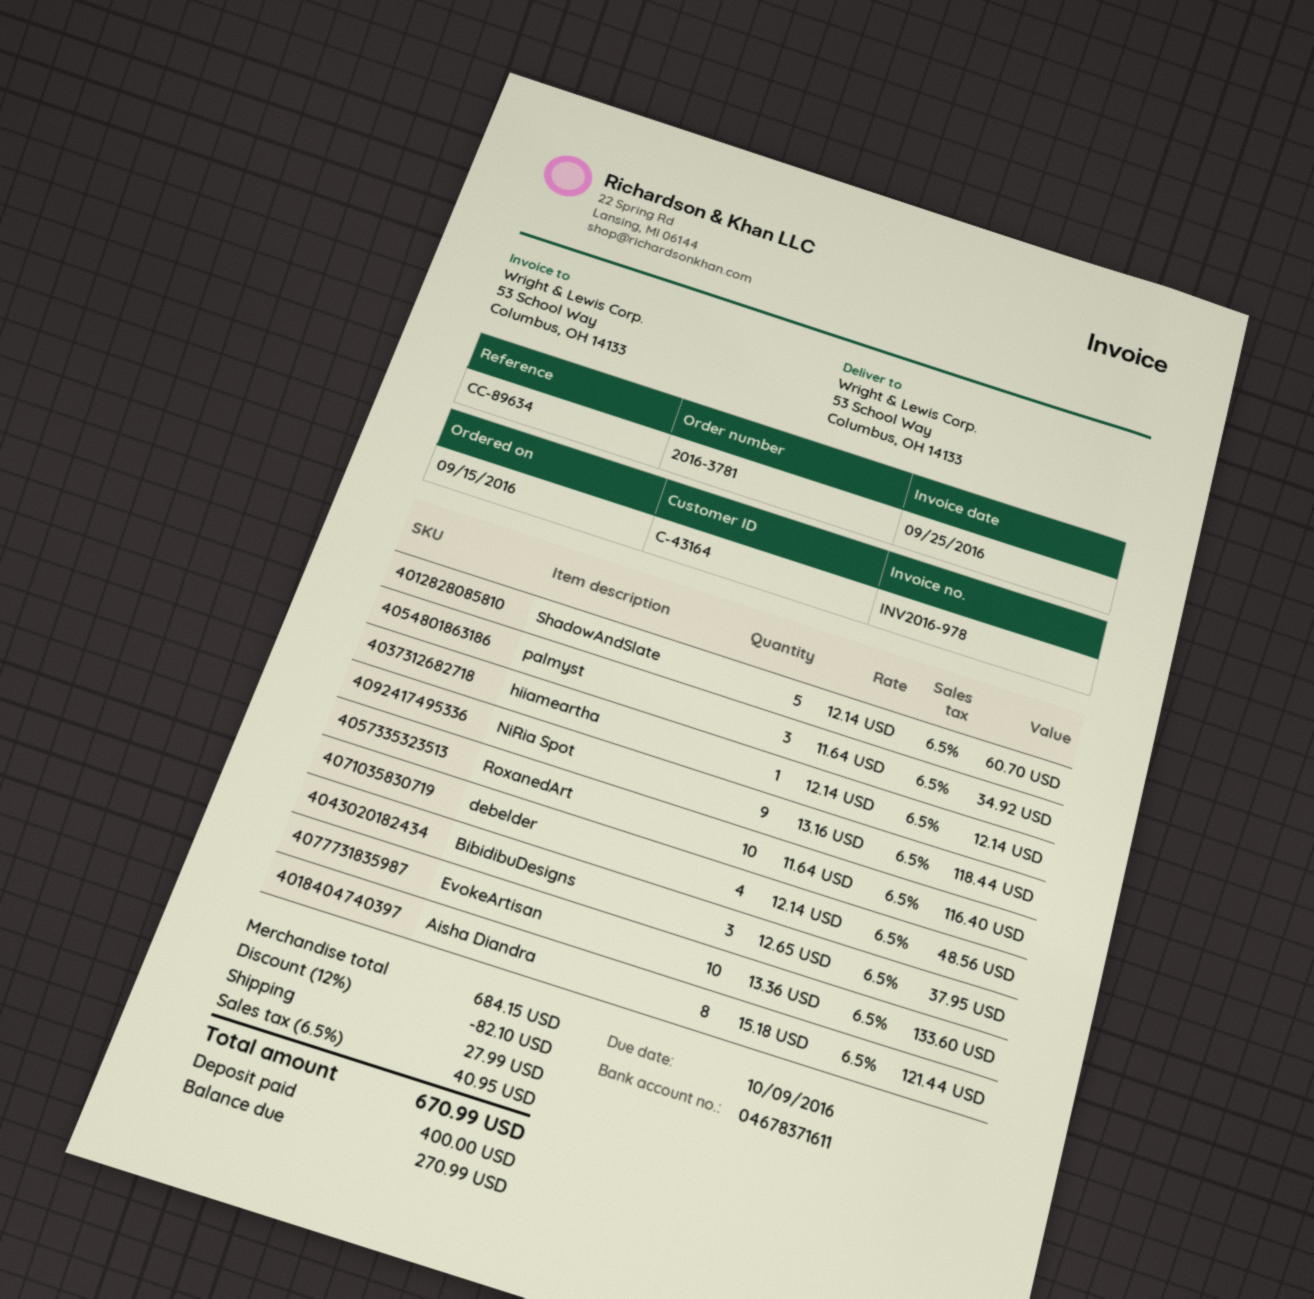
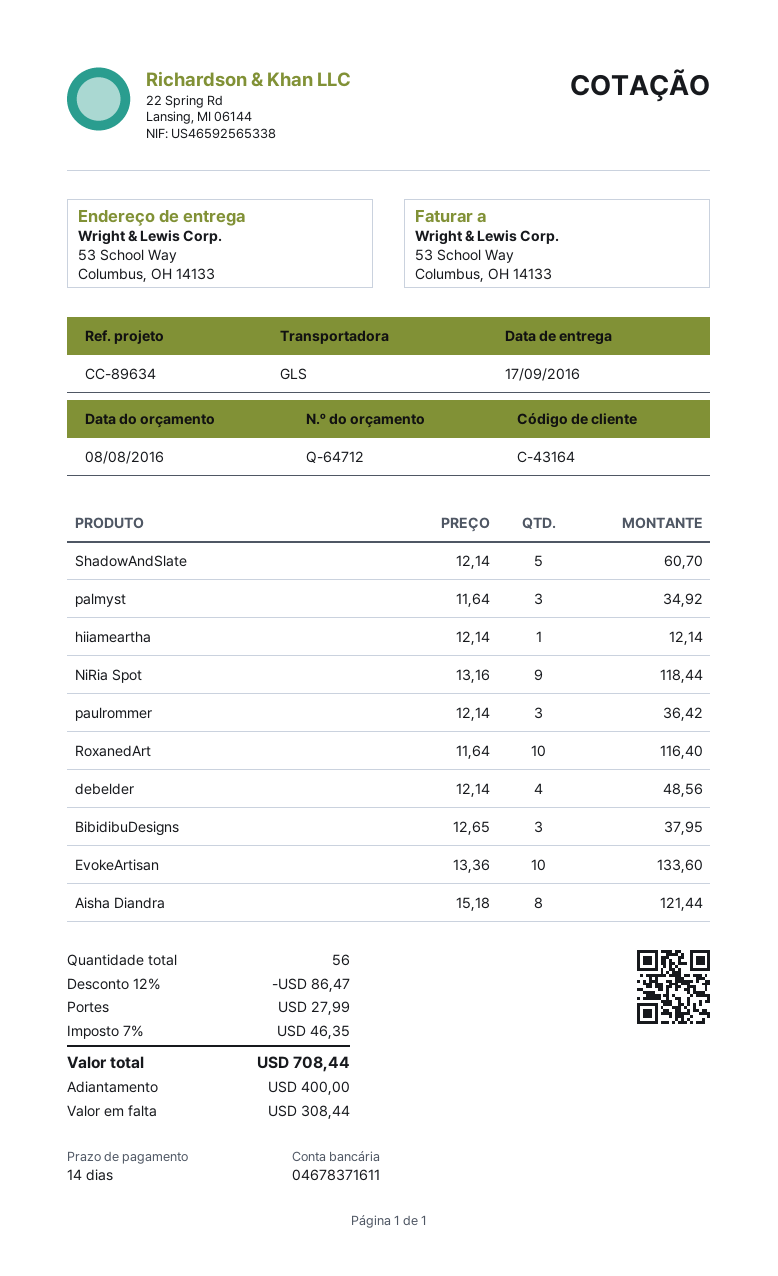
paulrommer: none -> 3 x 12.14 = 36.42
discount: 12% = 82.10 -> 12% = 86.47
tax: 6.5% = 40.95 -> 7% = 46.35
total: 670.99 -> 708.44
balance: 270.99 -> 308.44

